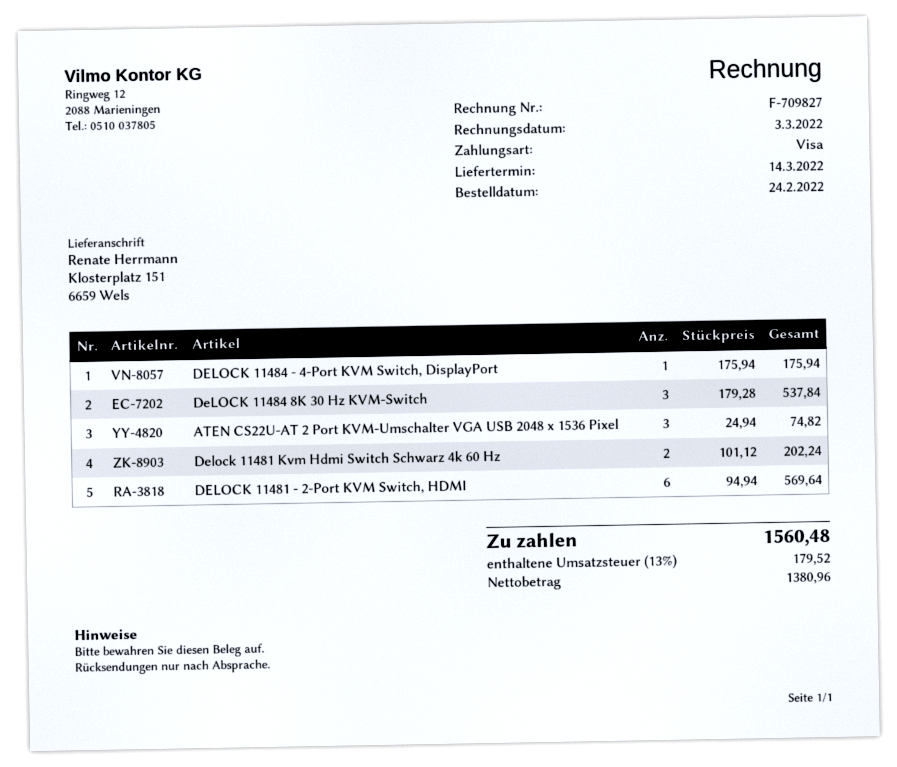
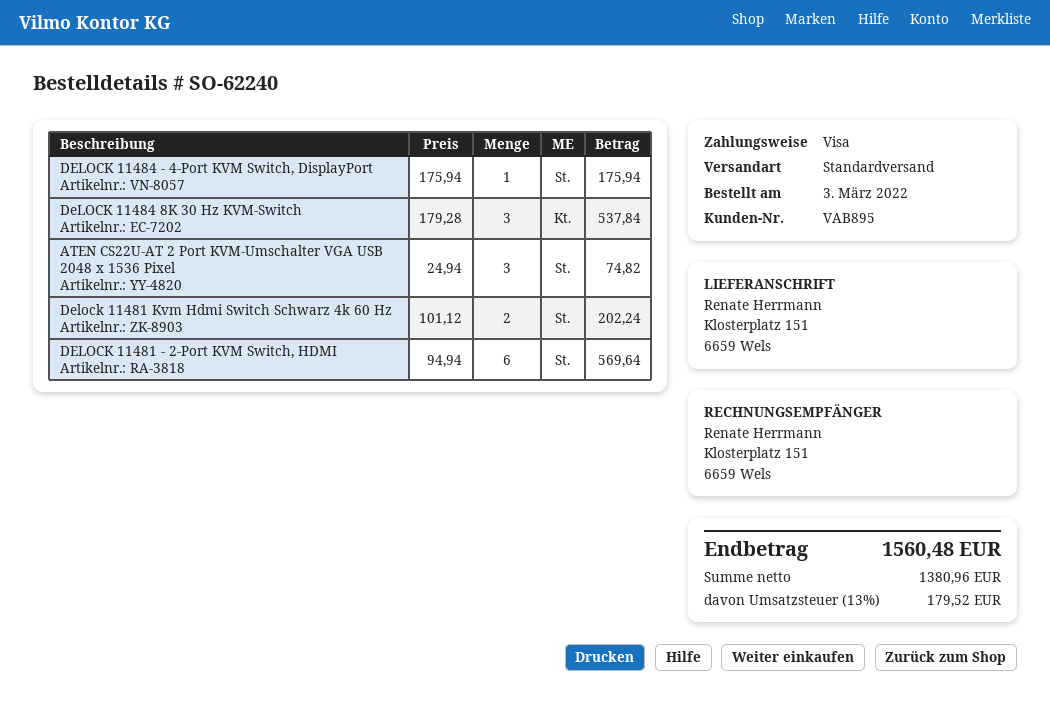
order date: 2022-02-24 -> 2022-03-03

